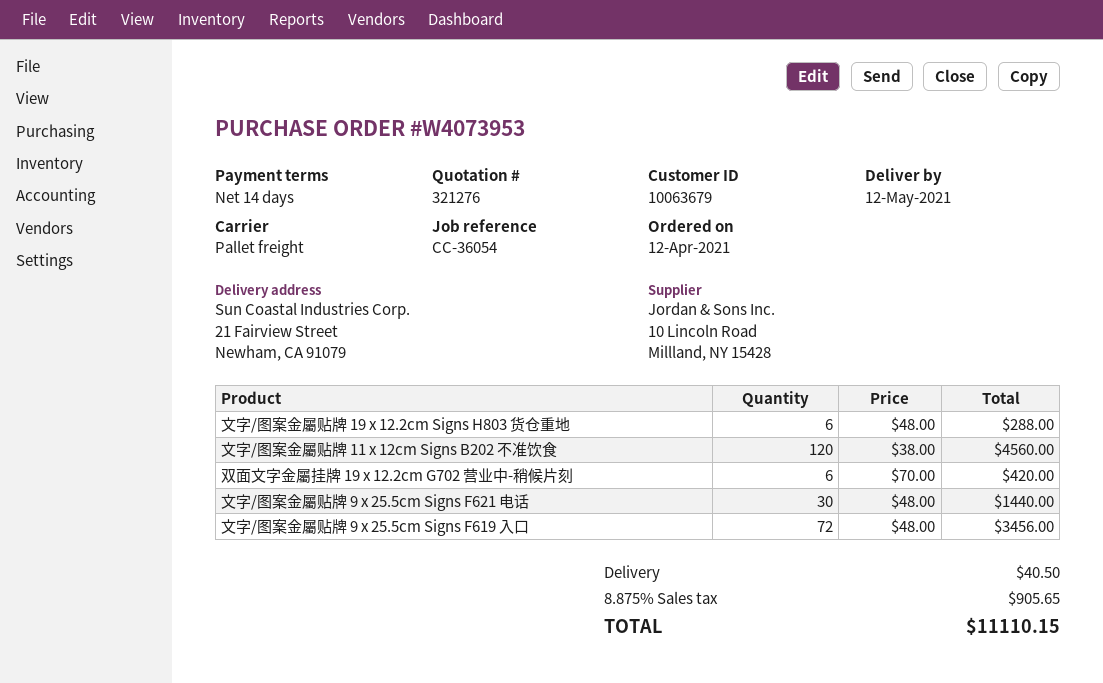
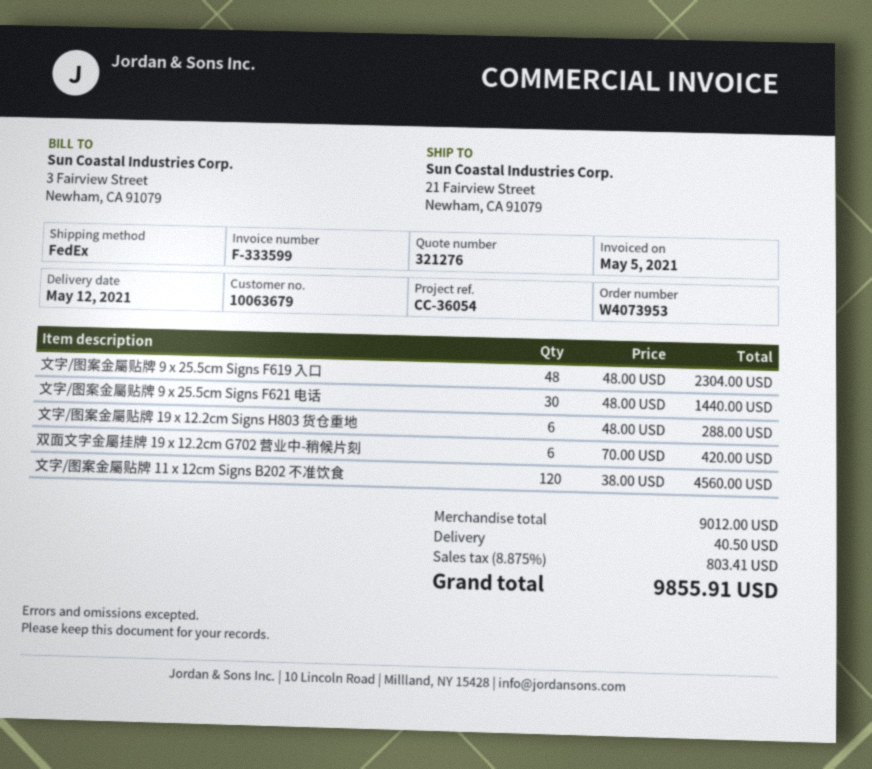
shipping method: pallet freight -> FedEx
文字/图案金屬贴牌 9 x 25.5cm Signs F619 入口: 72 x 48.00 = 3456.00 -> 48 x 48.00 = 2304.00
tax: 8.875% = 905.65 -> 8.875% = 803.41
total: 11110.15 -> 9855.91

